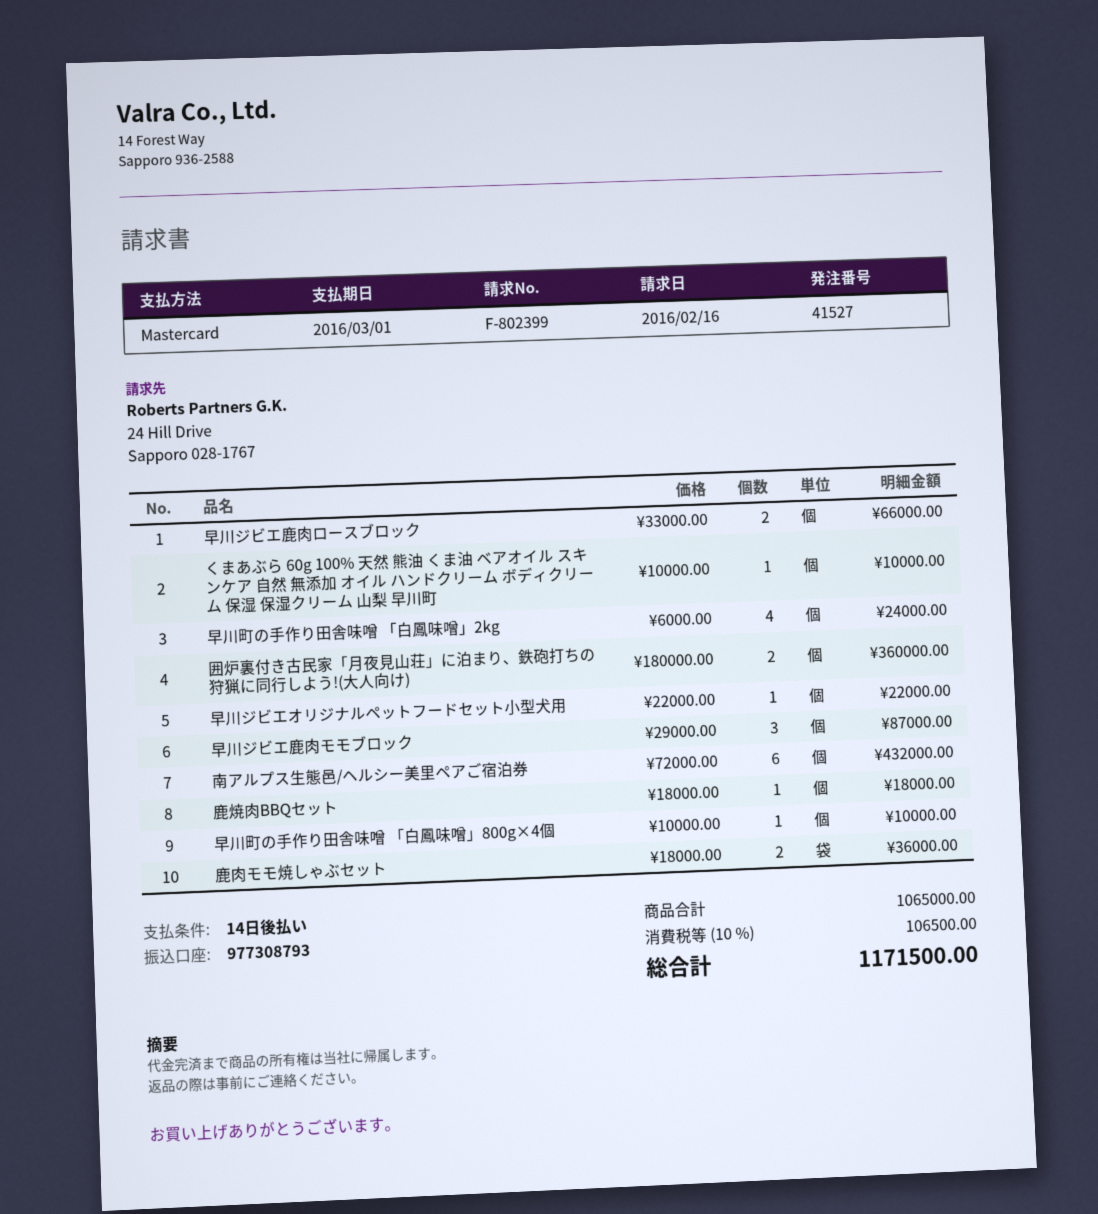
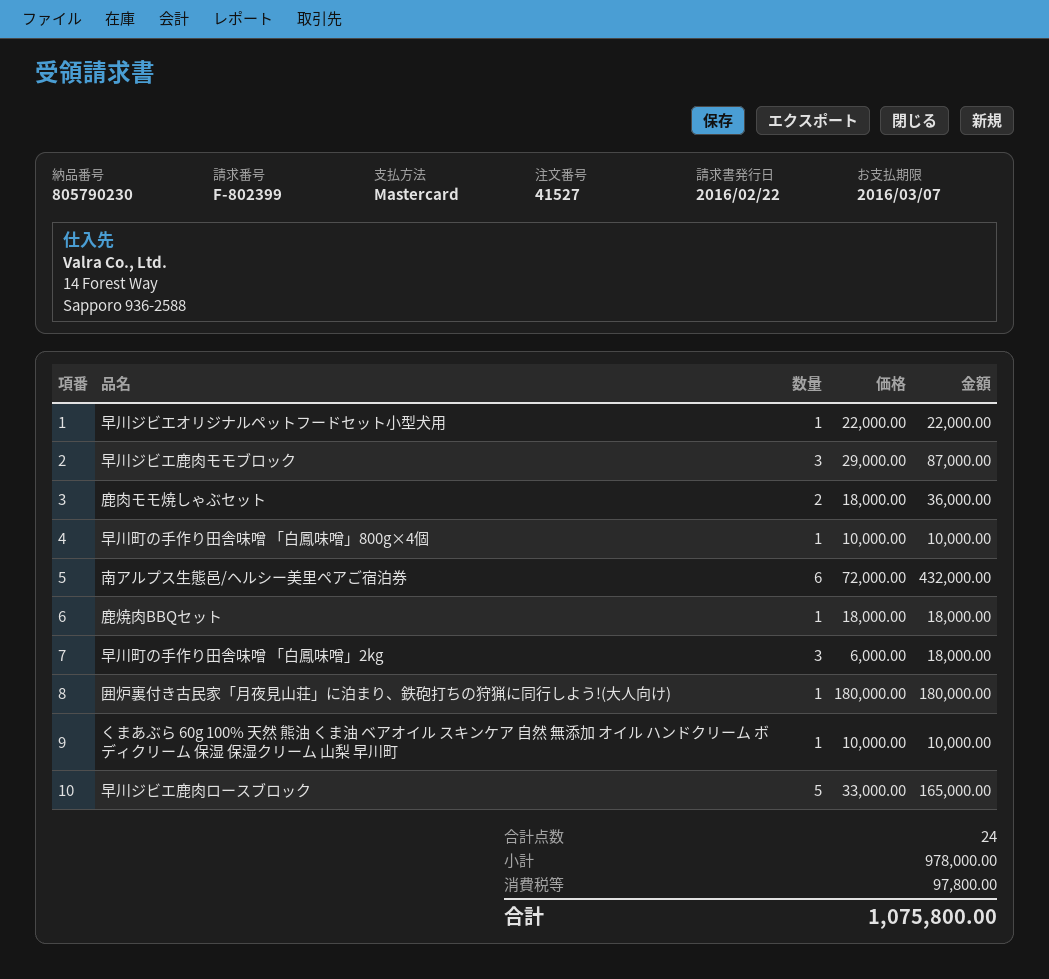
invoice date: 2016-02-16 -> 2016-02-22
due date: 2016-03-01 -> 2016-03-07
早川ジビエ鹿肉ロースブロック: 2 x 33000.00 = 66000.00 -> 5 x 33000.00 = 165000.00
早川町の手作り田舎味噌 「白鳳味噌」2kg: 4 x 6000.00 = 24000.00 -> 3 x 6000.00 = 18000.00
囲炉裏付き古民家「月夜見山荘」に泊まり、鉄砲打ちの狩猟に同行しよう!(大人向け): 2 x 180000.00 = 360000.00 -> 1 x 180000.00 = 180000.00
subtotal: 1065000.00 -> 978000.00
tax: 106500.00 -> 97800.00
total: 1171500.00 -> 1075800.00

